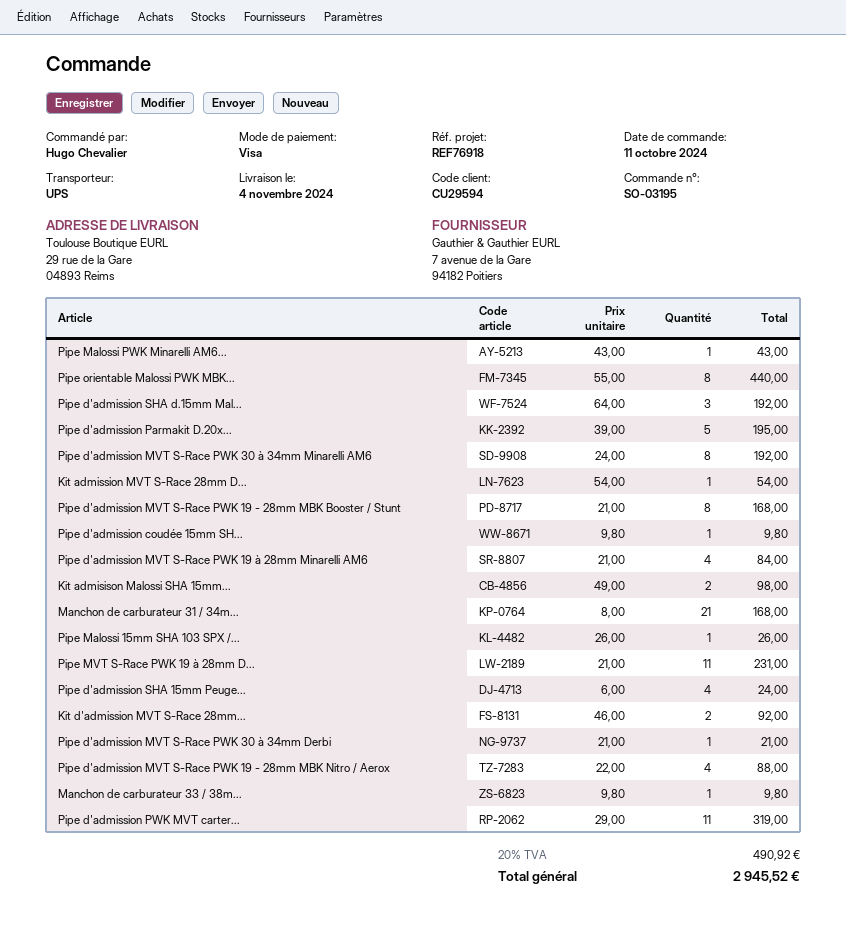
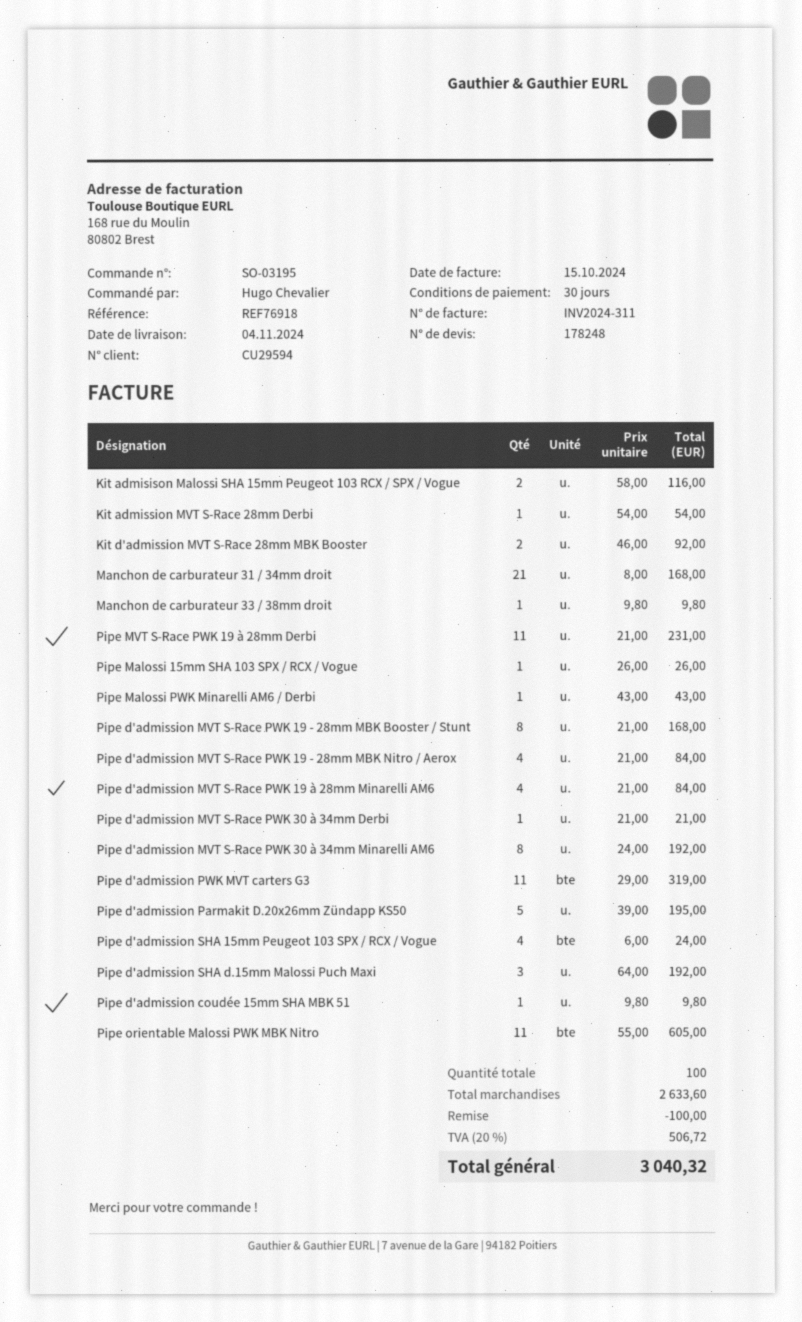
Pipe orientable Malossi PWK MBK...: 8 x 55.00 = 440.00 -> 11 x 55.00 = 605.00
Kit admisison Malossi SHA 15mm...: 2 x 49.00 = 98.00 -> 2 x 58.00 = 116.00
Pipe d'admission MVT S-Race PWK 19 - 28mm MBK Nitro / Aerox: 4 x 22.00 = 88.00 -> 4 x 21.00 = 84.00
discount: none -> 100.00
tax: 20% = 490.92 -> 20% = 506.72
total: 2945.52 -> 3040.32

